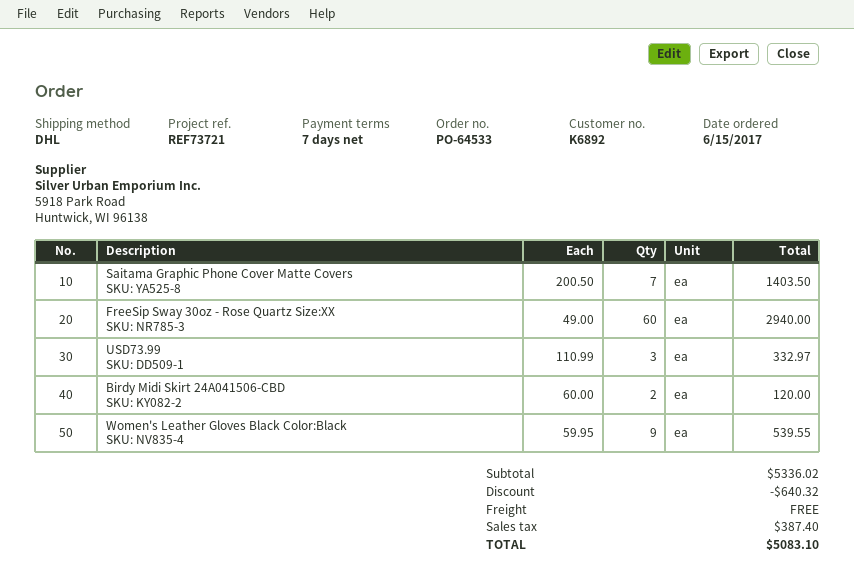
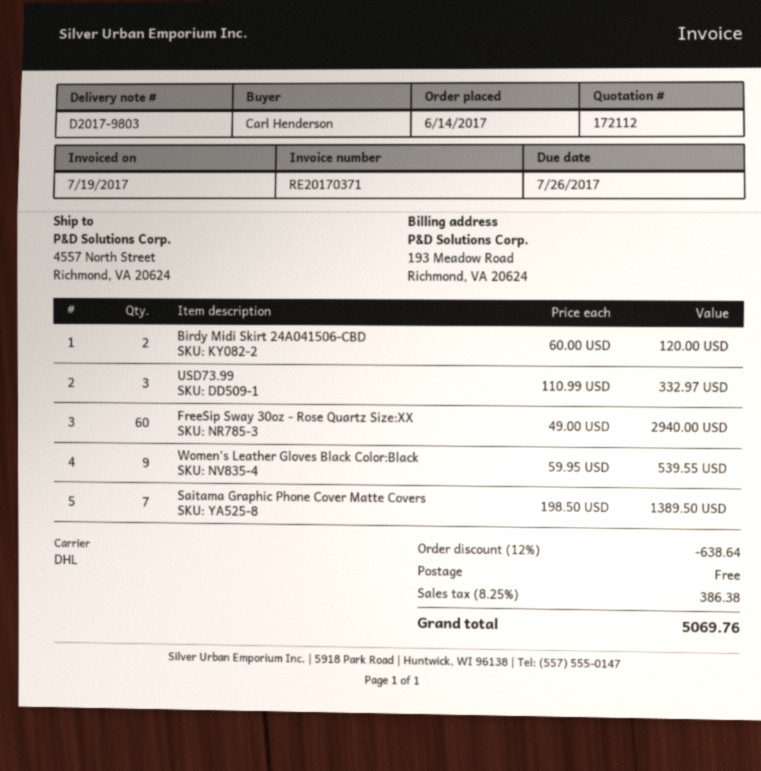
order date: 2017-06-15 -> 2017-06-14
Saitama Graphic Phone Cover Matte Covers: 7 x 200.50 = 1403.50 -> 7 x 198.50 = 1389.50
discount: 640.32 -> 638.64
tax: 387.40 -> 386.38
total: 5083.10 -> 5069.76

